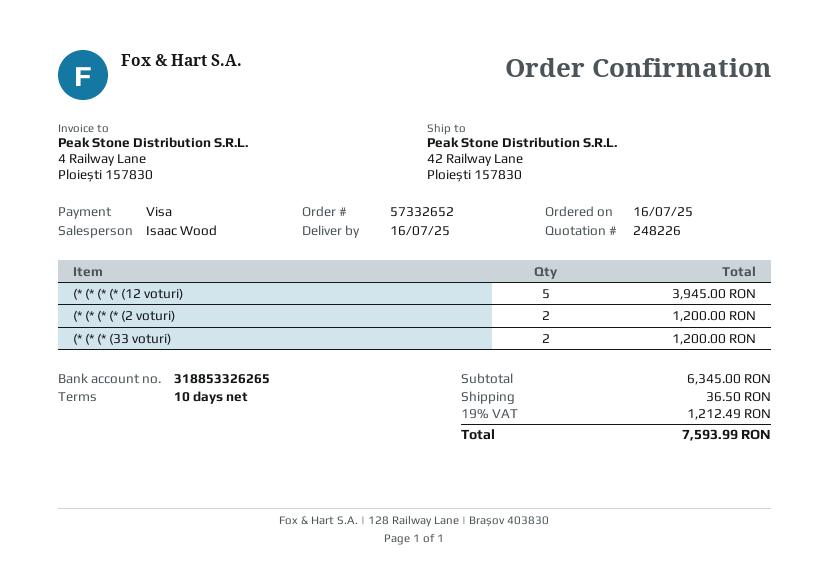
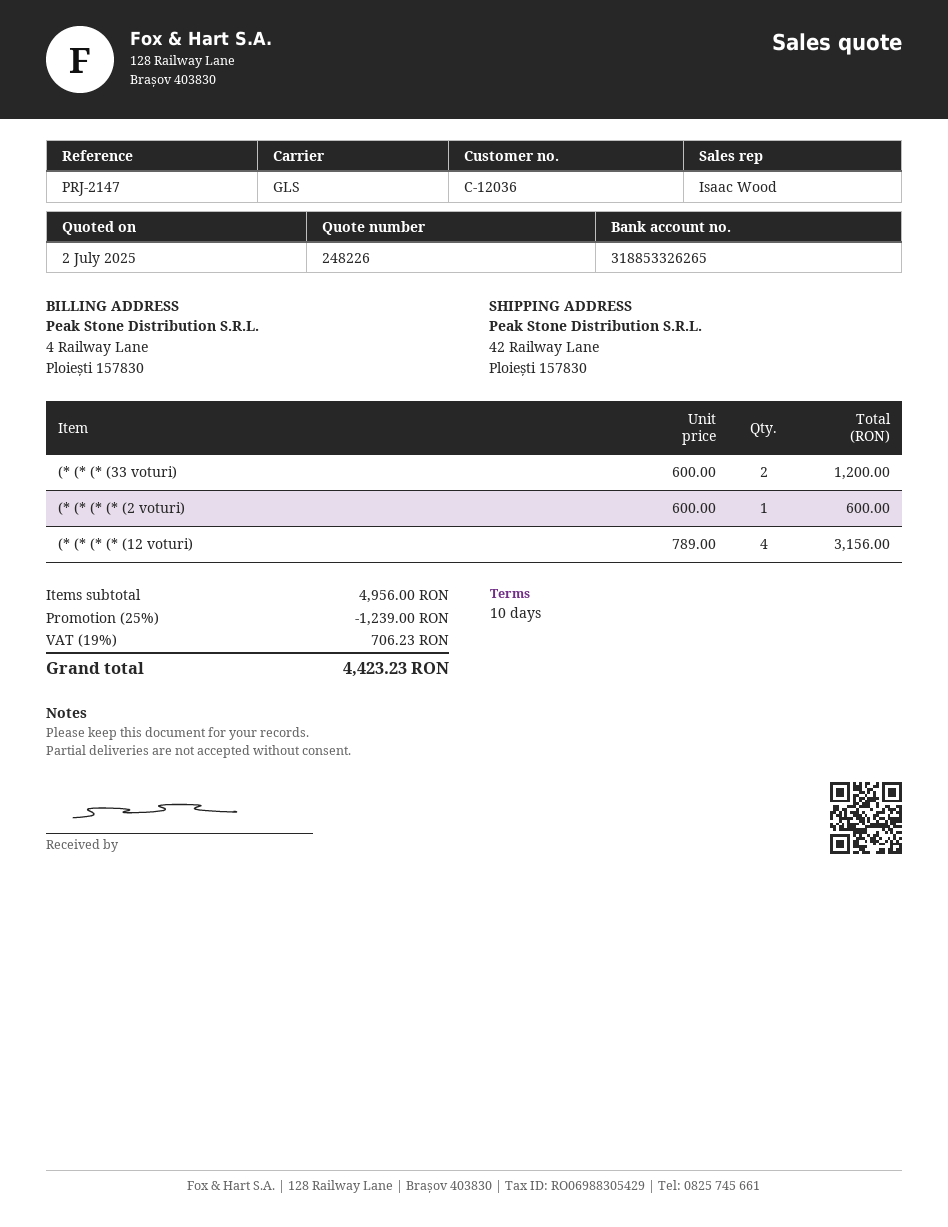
(* (* (* (* (12 voturi): 5 for 3945.00 -> 4 for 3156.00
(* (* (* (* (2 voturi): 2 for 1200.00 -> 1 for 600.00
subtotal: 6345.00 -> 4956.00
discount: none -> 25% = 1239.00
shipping: 36.50 -> none
tax: 19% = 1212.49 -> 19% = 706.23
total: 7593.99 -> 4423.23

